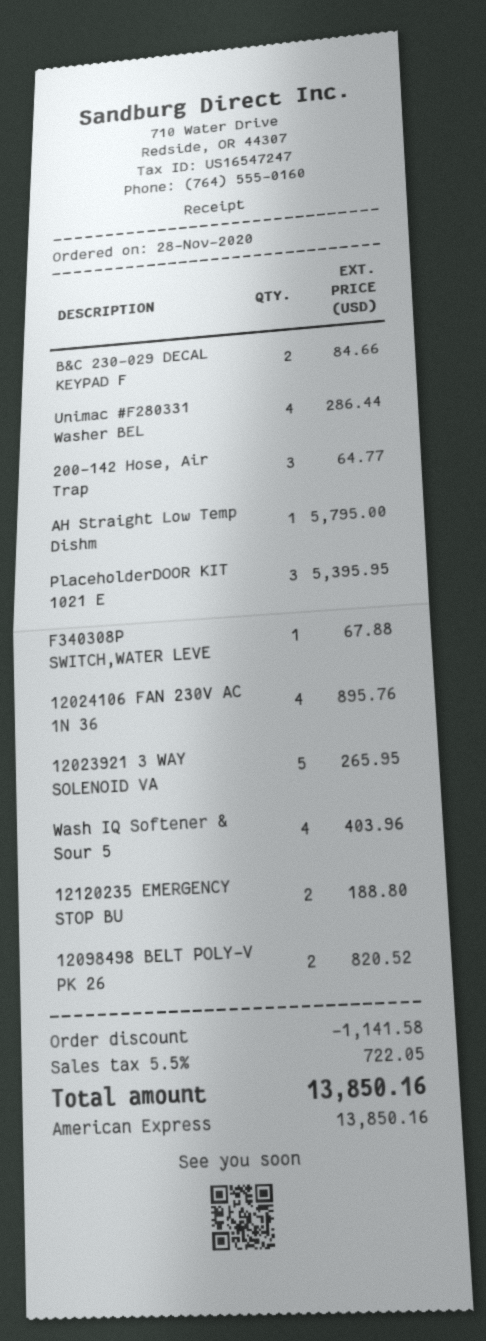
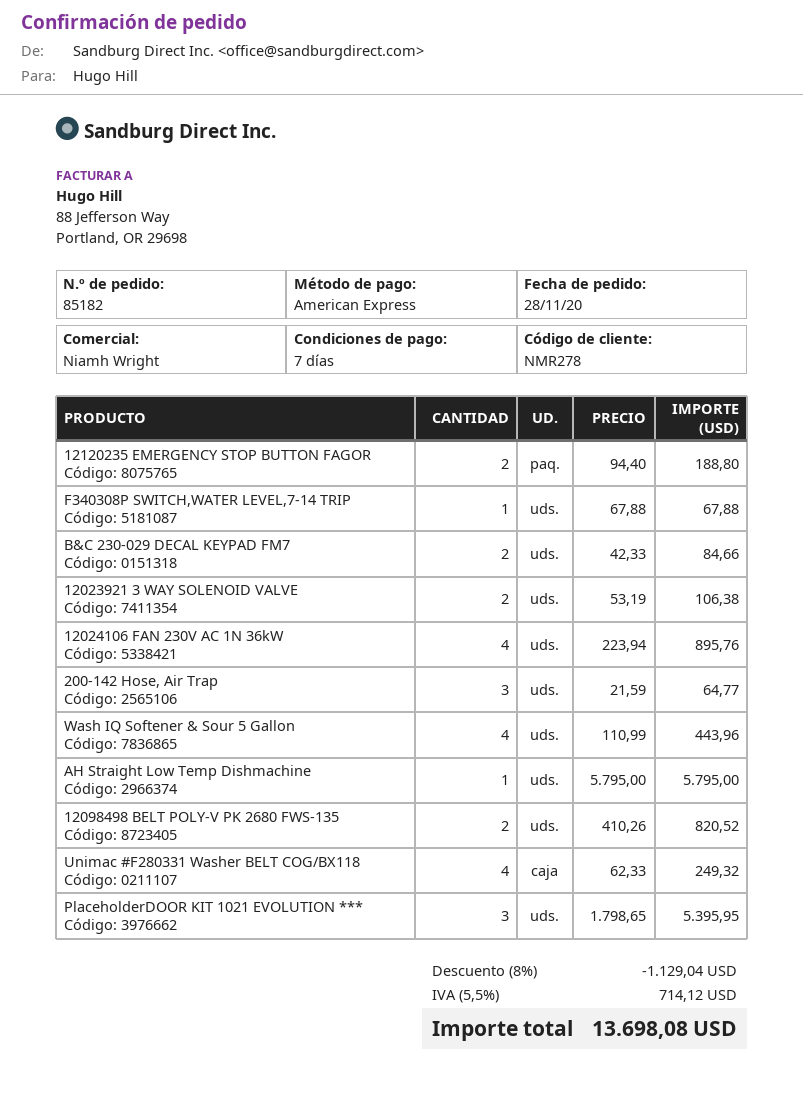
Unimac #F280331 Washer BEL: 4 for 286.44 -> 4 for 249.32
12023921 3 WAY SOLENOID VA: 5 for 265.95 -> 2 for 106.38
Wash IQ Softener & Sour 5: 4 for 403.96 -> 4 for 443.96
discount: 1141.58 -> 1129.04
tax: 5.5% = 722.05 -> 5.5% = 714.12
total: 13850.16 -> 13698.08

